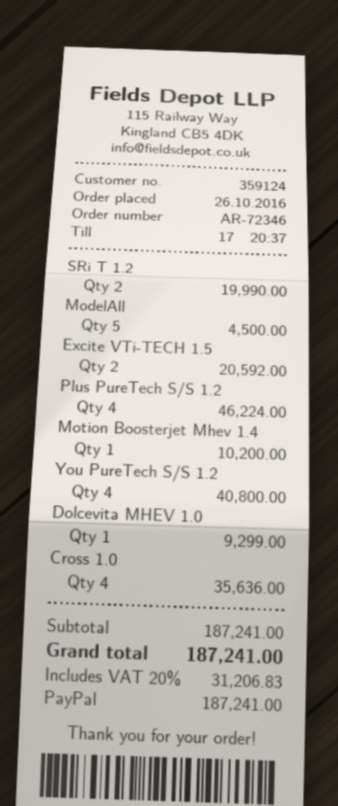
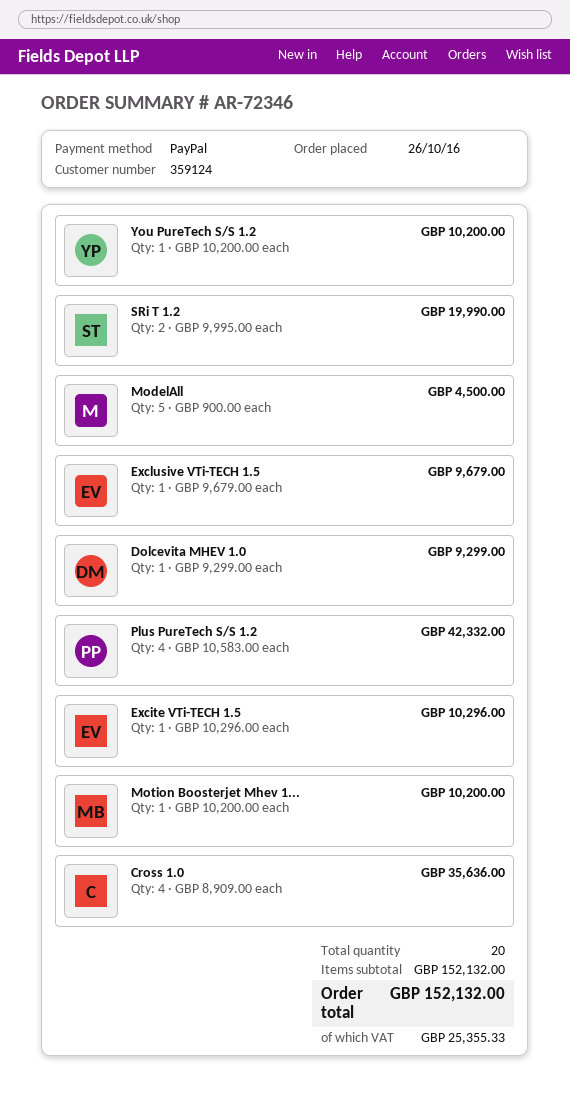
Excite VTi-TECH 1.5: 2 for 20592.00 -> 1 for 10296.00
Plus PureTech S/S 1.2: 4 for 46224.00 -> 4 for 42332.00
You PureTech S/S 1.2: 4 for 40800.00 -> 1 for 10200.00
Exclusive VTi-TECH 1.5: none -> 1 for 9679.00
subtotal: 187241.00 -> 152132.00
tax: 31206.83 -> 25355.33
total: 187241.00 -> 152132.00

